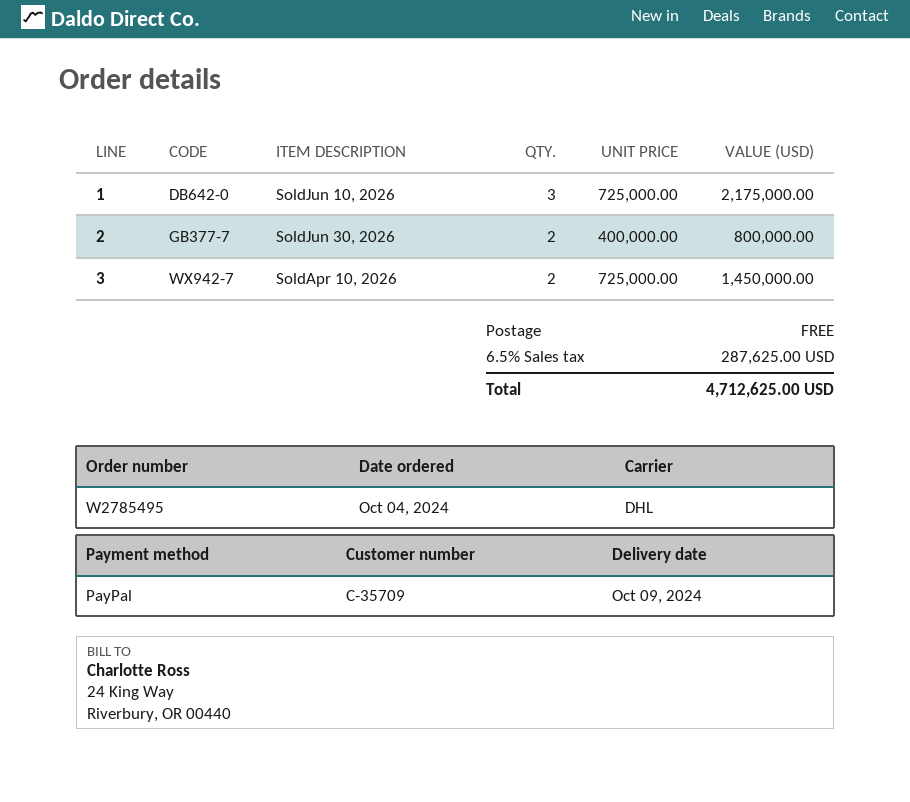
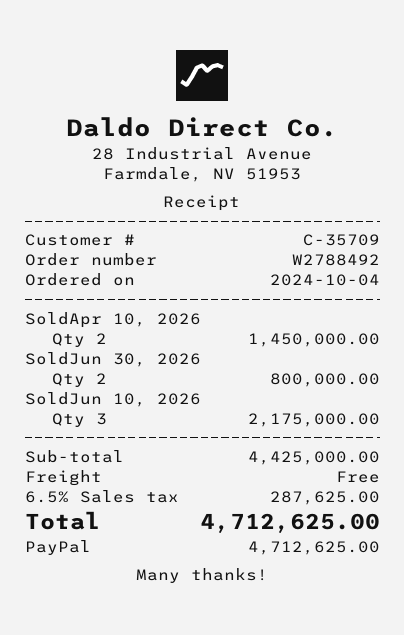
order number: W2785495 -> W2788492

